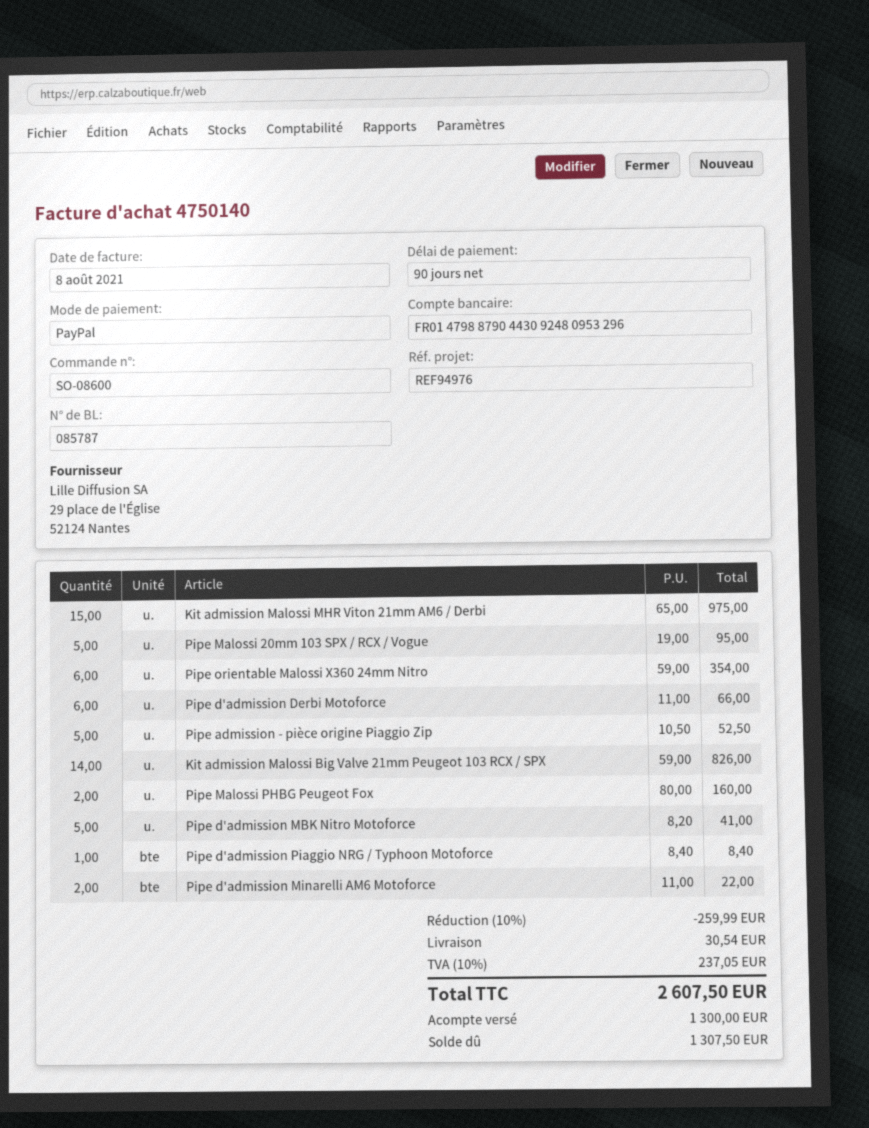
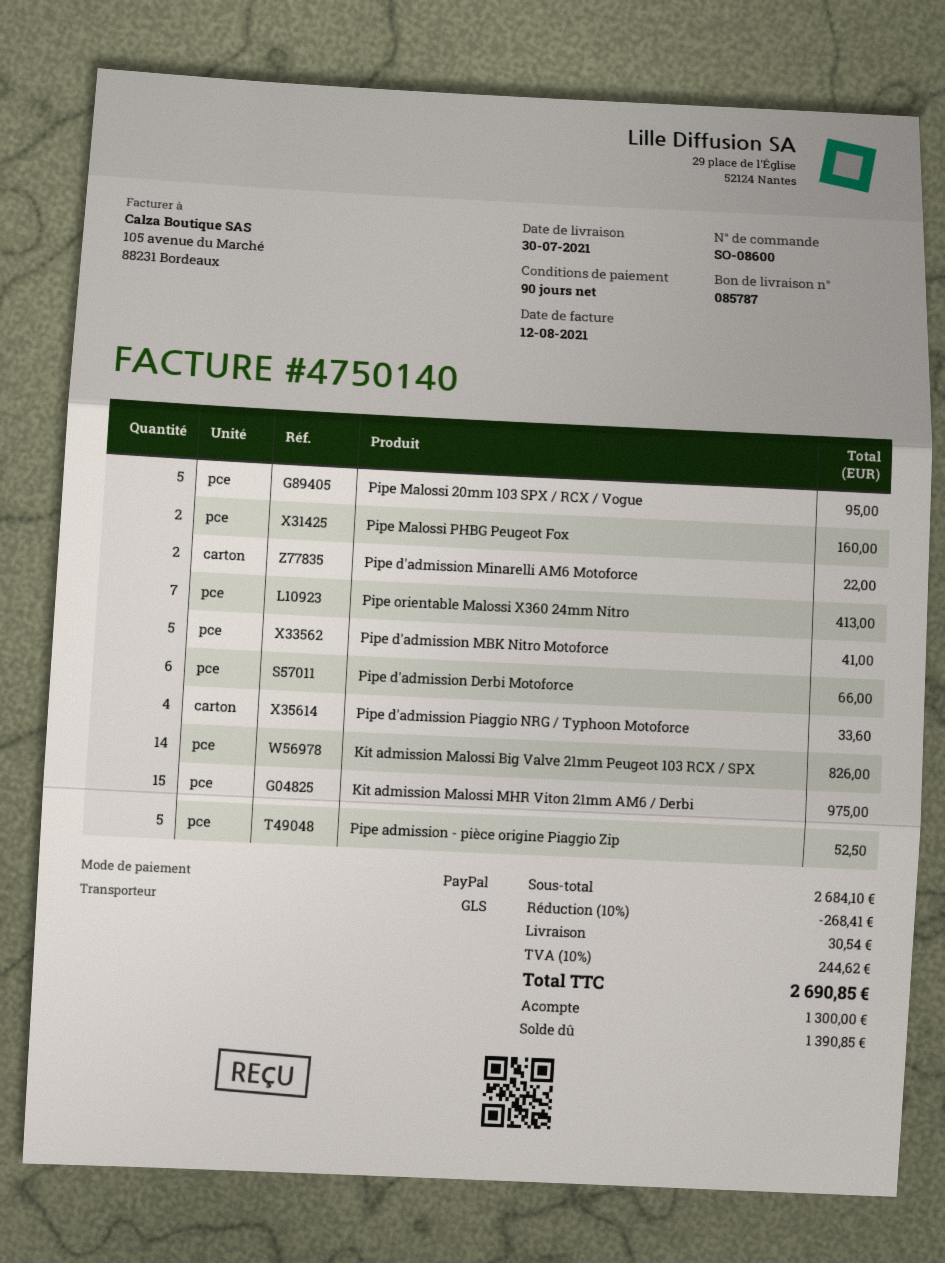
invoice date: 2021-08-08 -> 2021-08-12
Pipe orientable Malossi X360 24mm Nitro: 6 for 354.00 -> 7 for 413.00
Pipe d'admission Piaggio NRG / Typhoon Motoforce: 1 for 8.40 -> 4 for 33.60
discount: 10% = 259.99 -> 10% = 268.41
tax: 10% = 237.05 -> 10% = 244.62
total: 2607.50 -> 2690.85
balance: 1307.50 -> 1390.85

